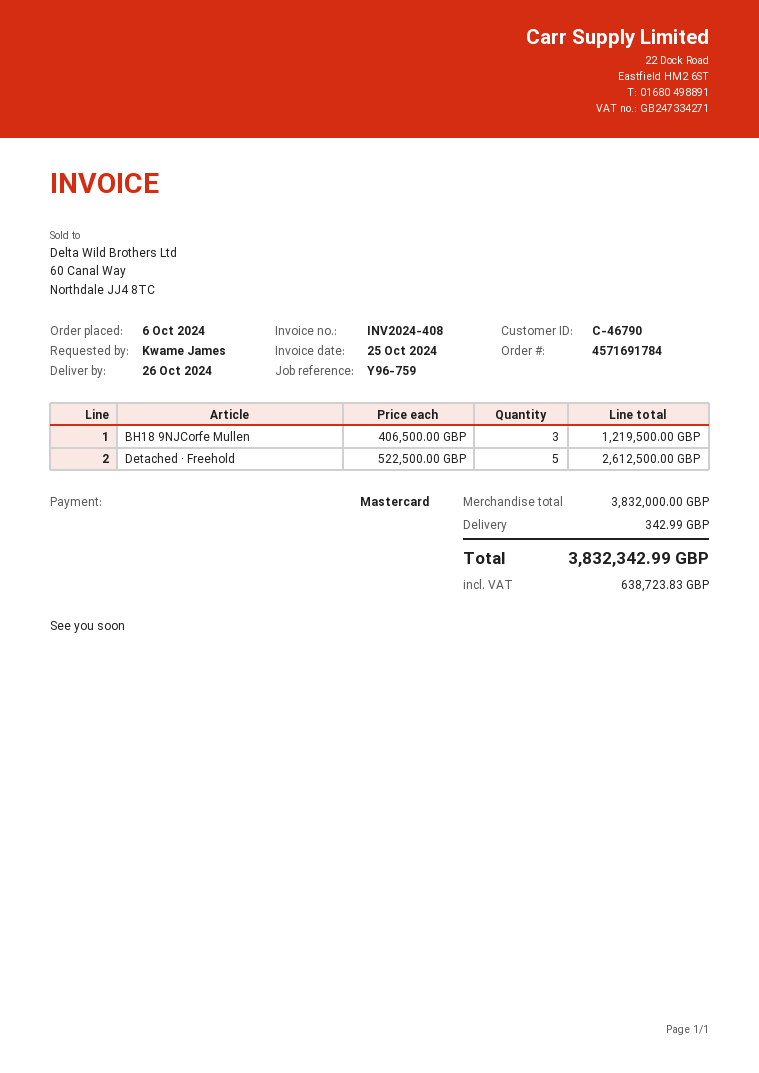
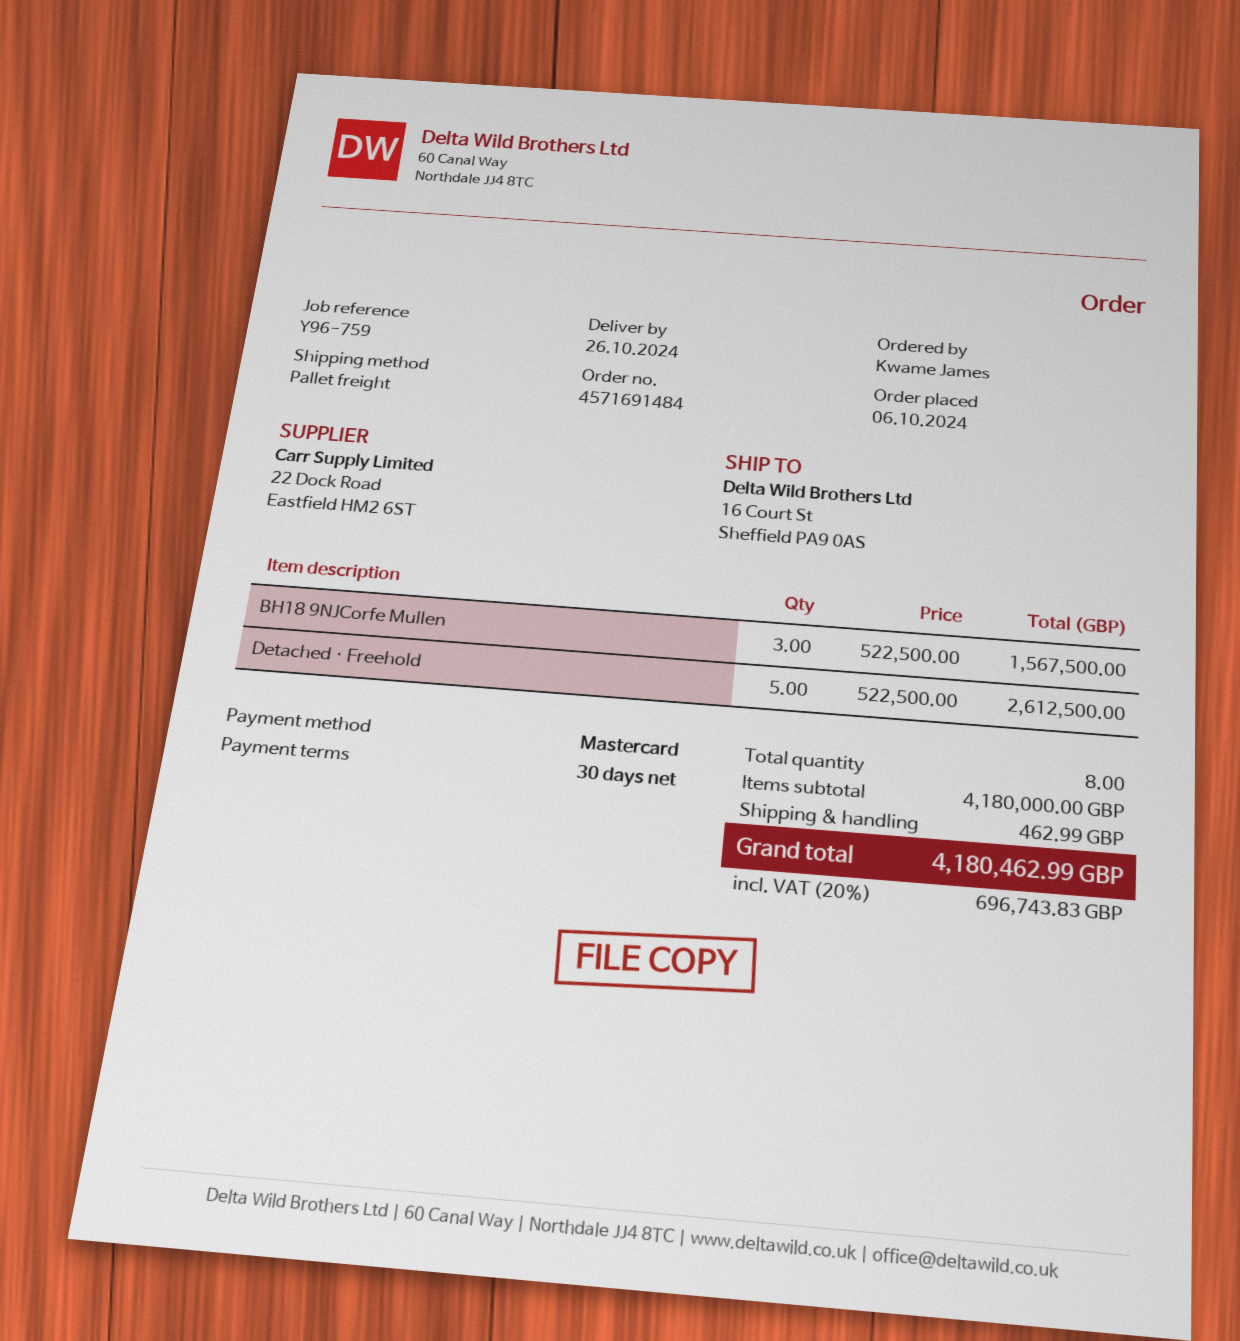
order number: 4571691784 -> 4571691484
BH18 9NJCorfe Mullen: 3 x 406500.00 = 1219500.00 -> 3 x 522500.00 = 1567500.00
subtotal: 3832000.00 -> 4180000.00
shipping: 342.99 -> 462.99
tax: 638723.83 -> 696743.83
total: 3832342.99 -> 4180462.99

